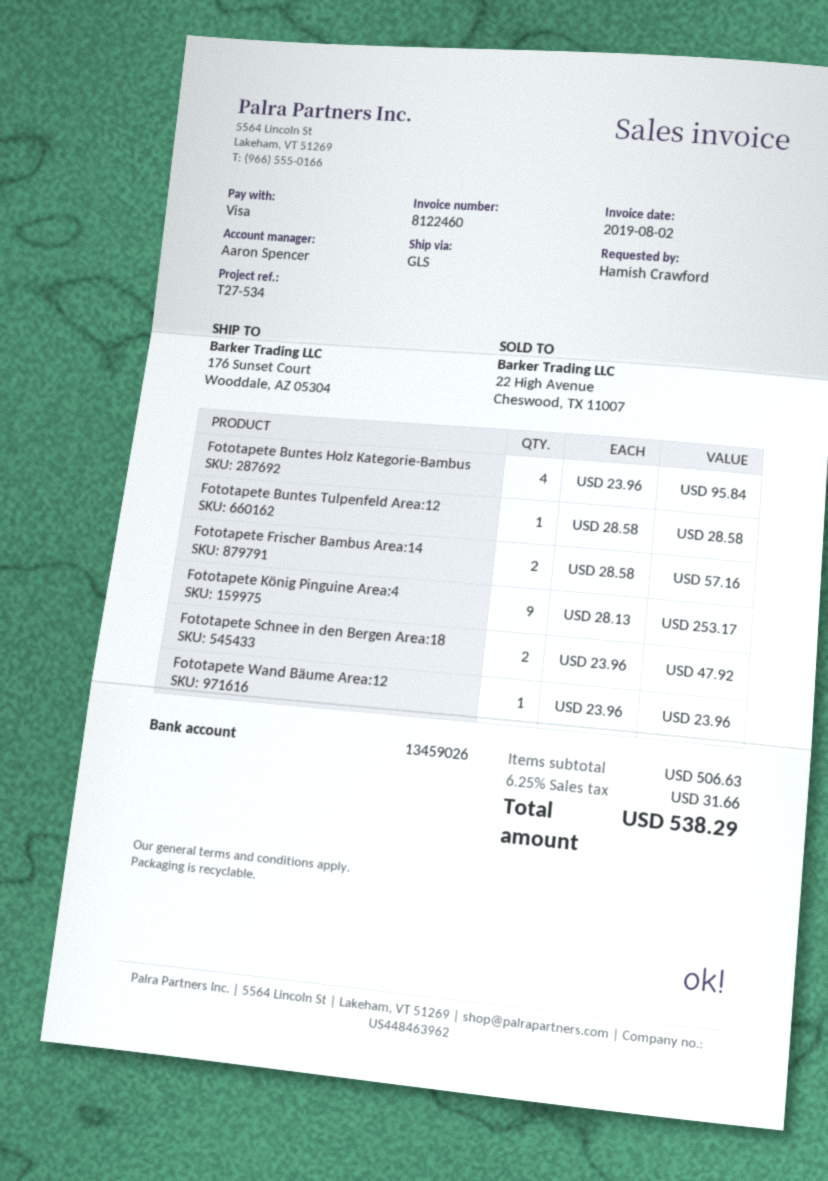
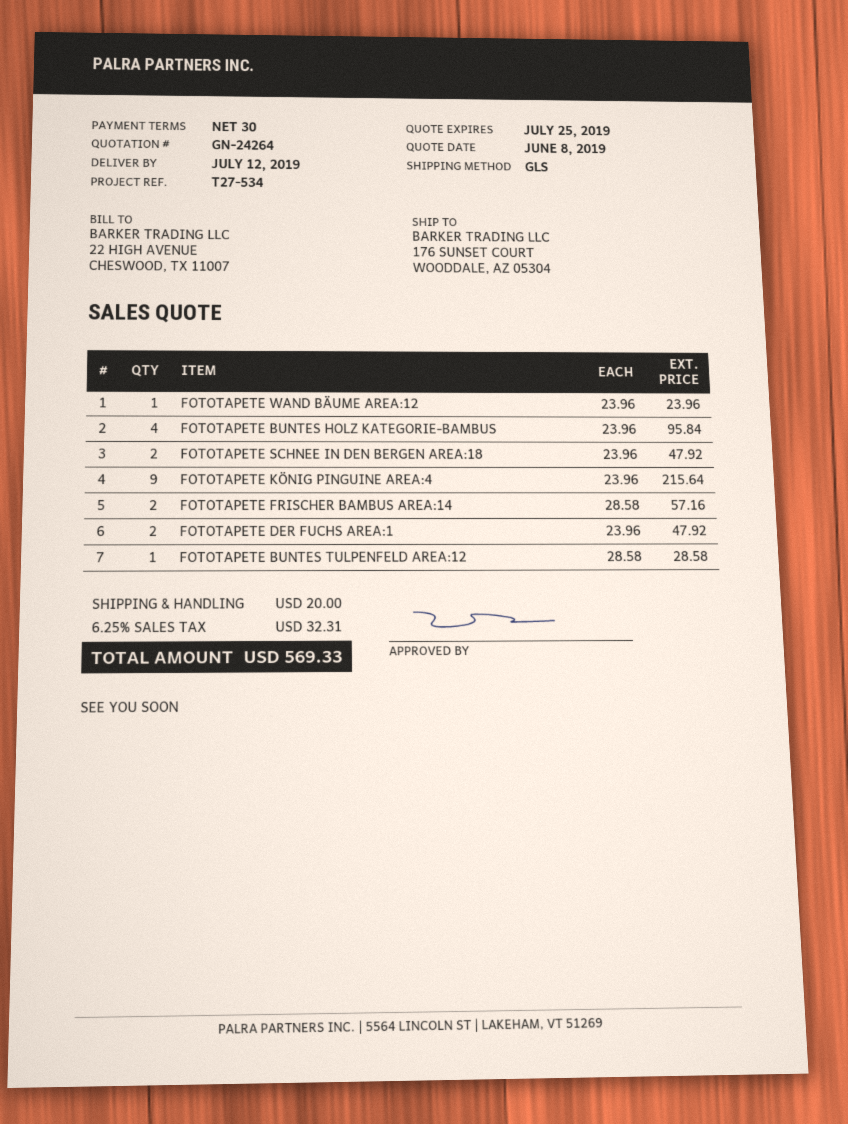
Fototapete König Pinguine Area:4: 9 x 28.13 = 253.17 -> 9 x 23.96 = 215.64
FOTOTAPETE DER FUCHS AREA:1: none -> 2 x 23.96 = 47.92
shipping: none -> 20.00
tax: 6.25% = 31.66 -> 6.25% = 32.31
total: 538.29 -> 569.33

